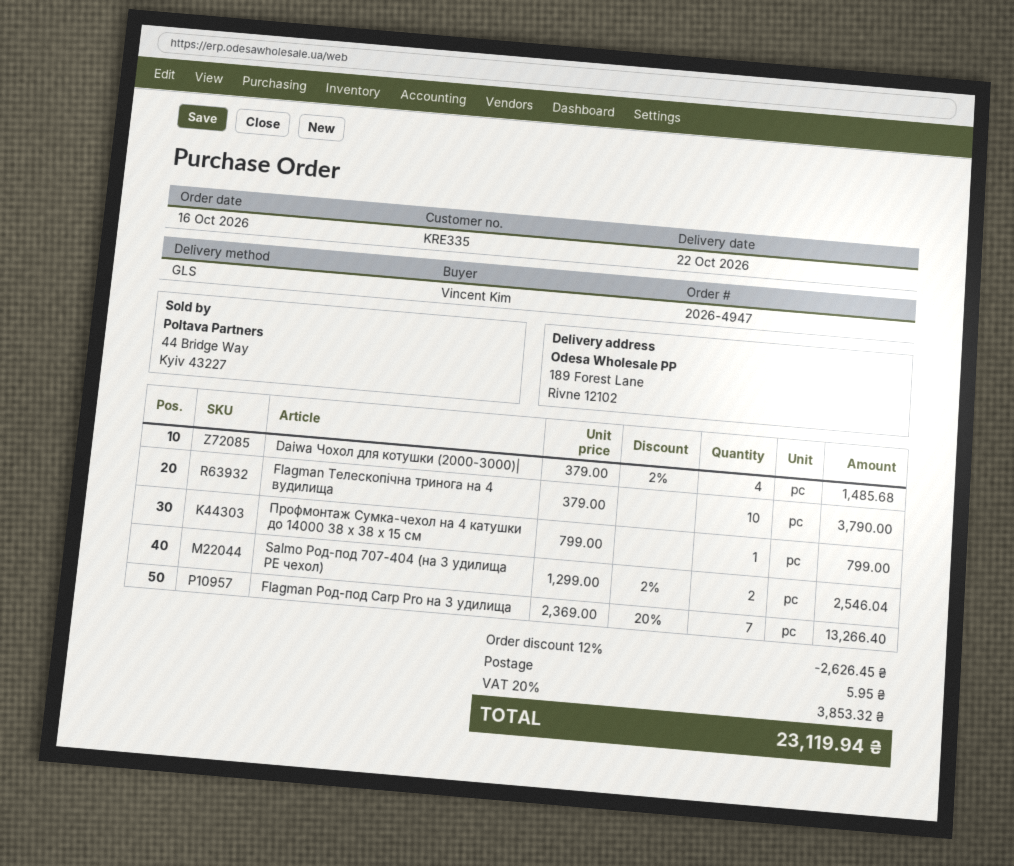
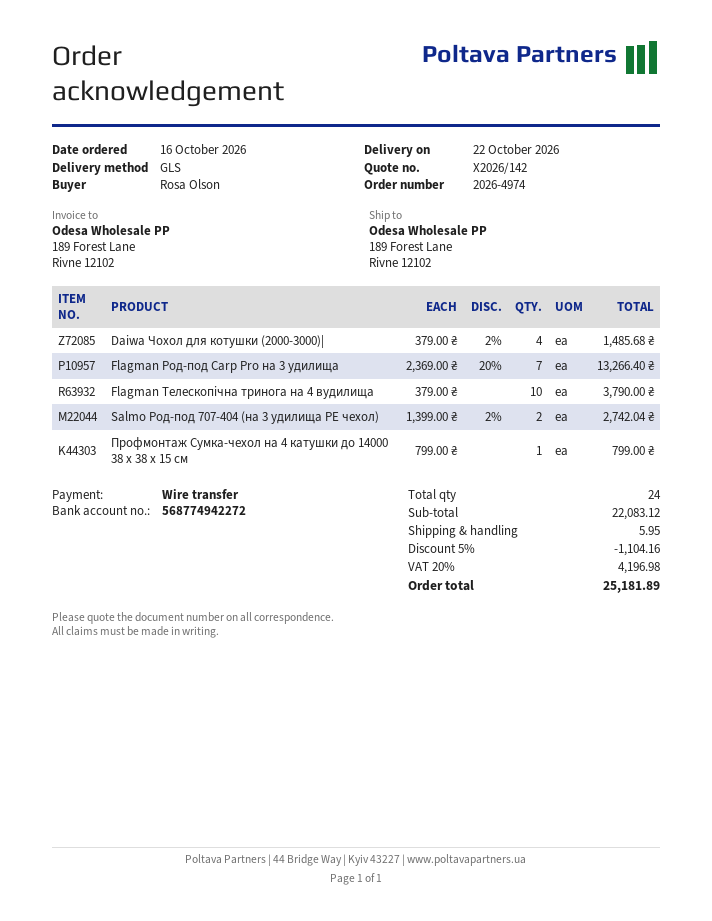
order number: 2026-4947 -> 2026-4974
ordered by: Vincent Kim -> Rosa Olson
Salmo Род-под 707-404 (на 3 удилища РЕ чехол): 2 x 1299.00 - 2% = 2546.04 -> 2 x 1399.00 - 2% = 2742.04
discount: 12% = 2626.45 -> 5% = 1104.16
tax: 20% = 3853.32 -> 20% = 4196.98
total: 23119.94 -> 25181.89

